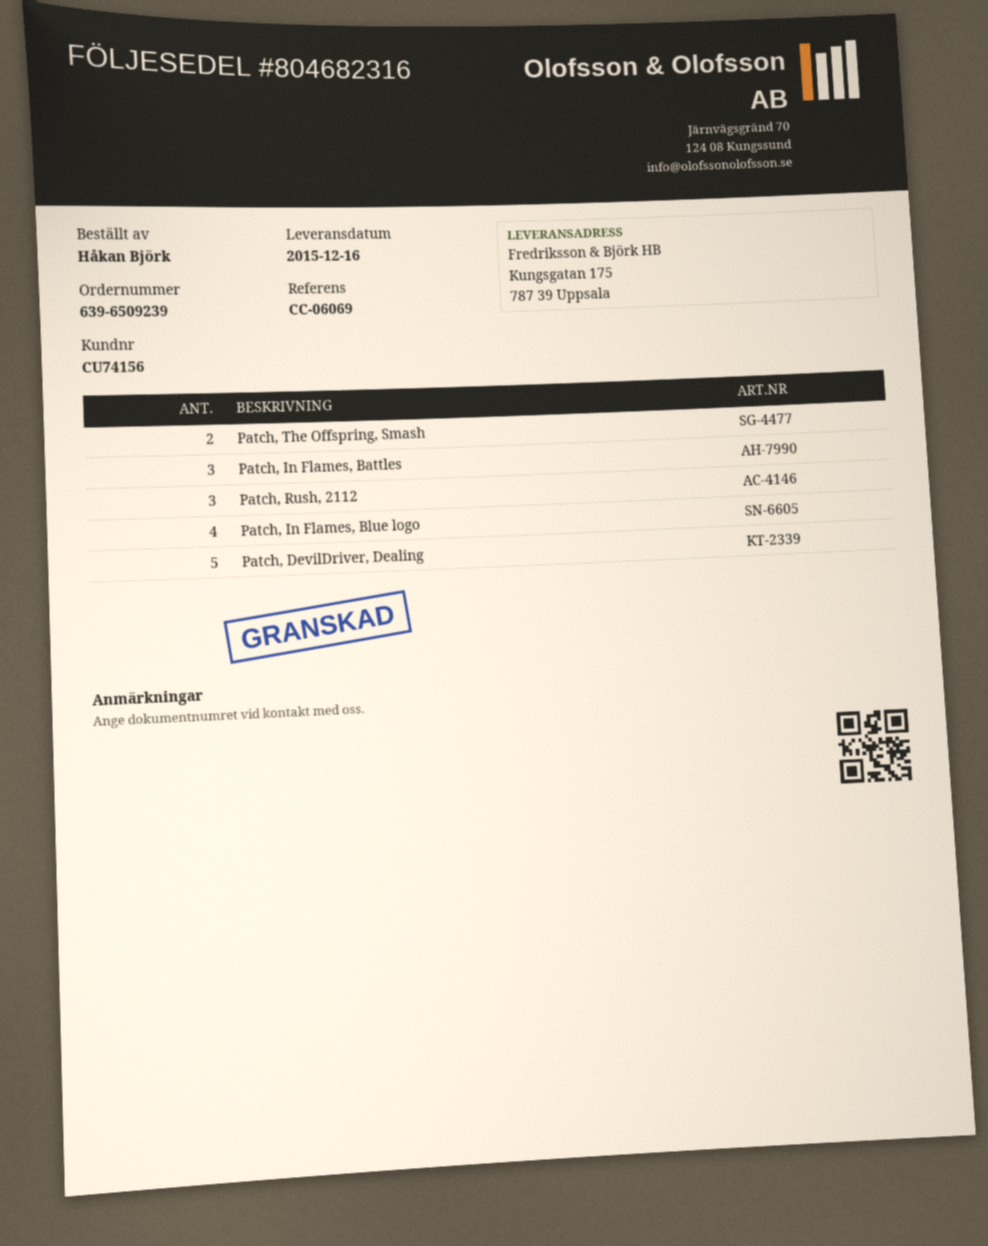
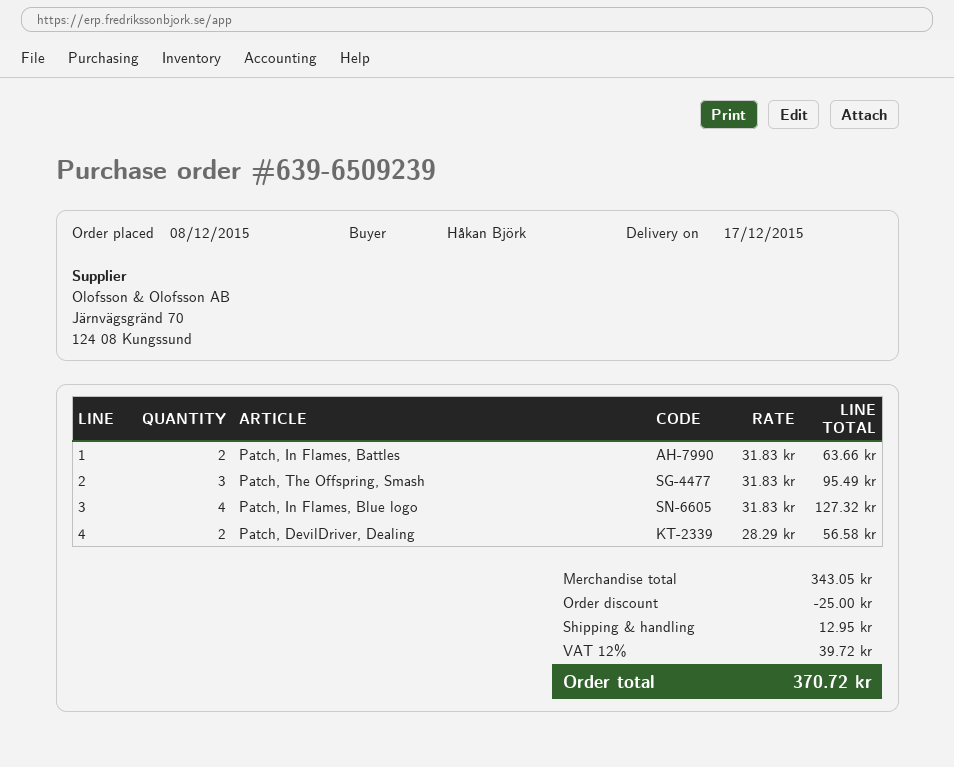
delivery date: 2015-12-16 -> 2015-12-17
Patch, The Offspring, Smash: 2 -> 3
Patch, In Flames, Battles: 3 -> 2
Patch, Rush, 2112: 3 -> none
Patch, DevilDriver, Dealing: 5 -> 2

